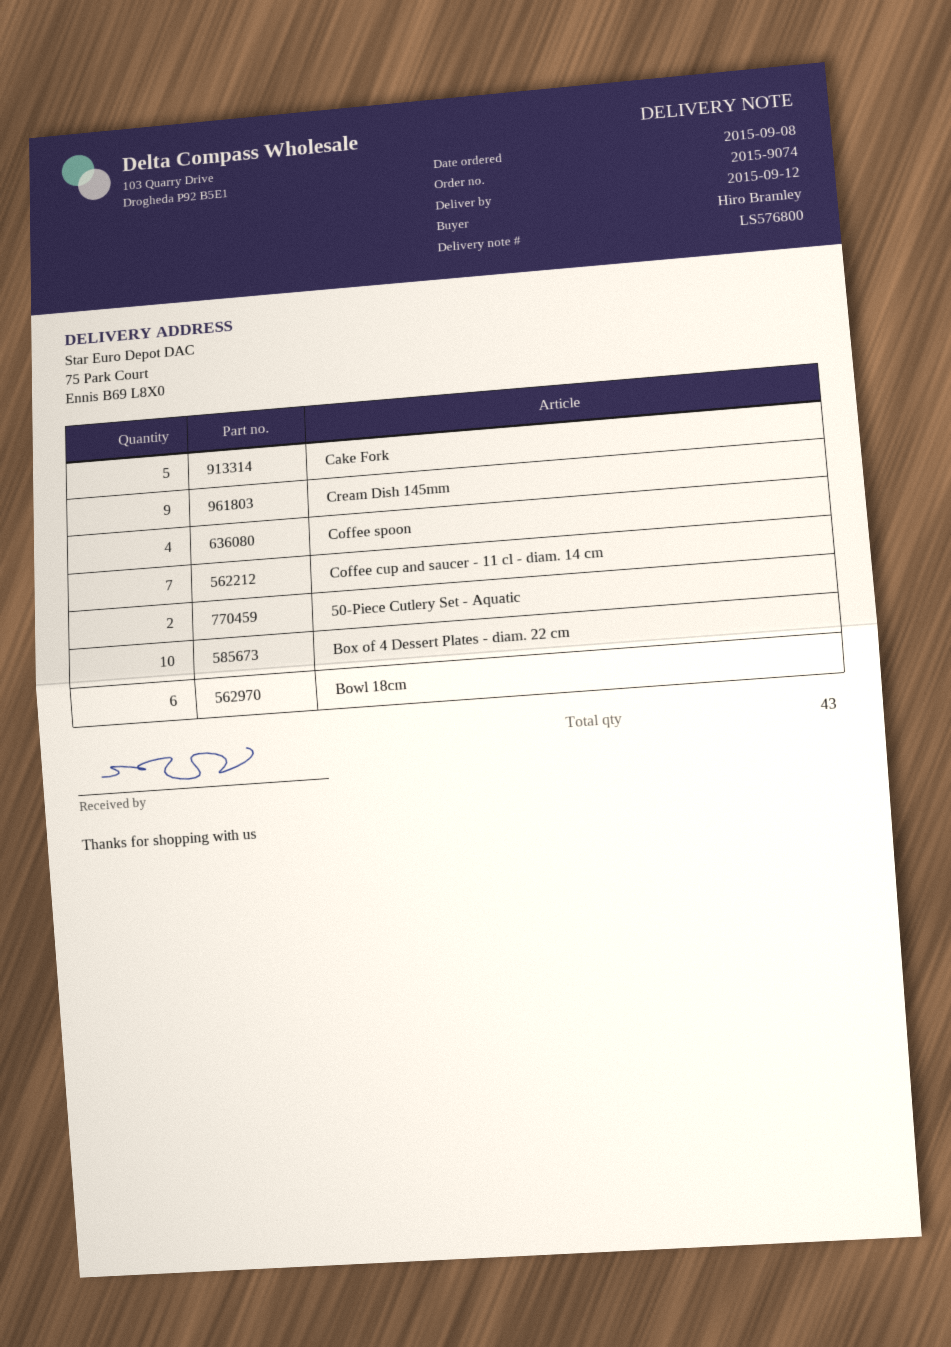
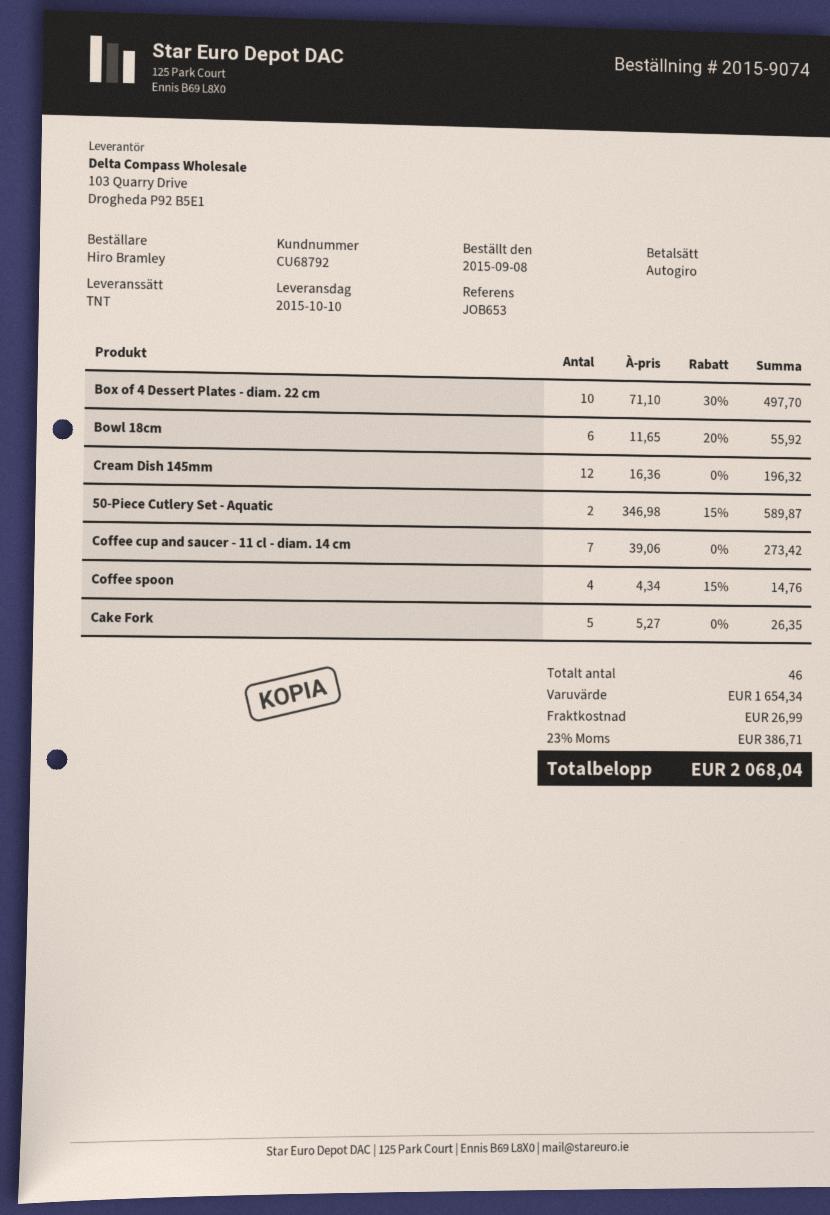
delivery date: 2015-09-12 -> 2015-10-10
Cream Dish 145mm: 9 -> 12
total quantity: 43 -> 46

